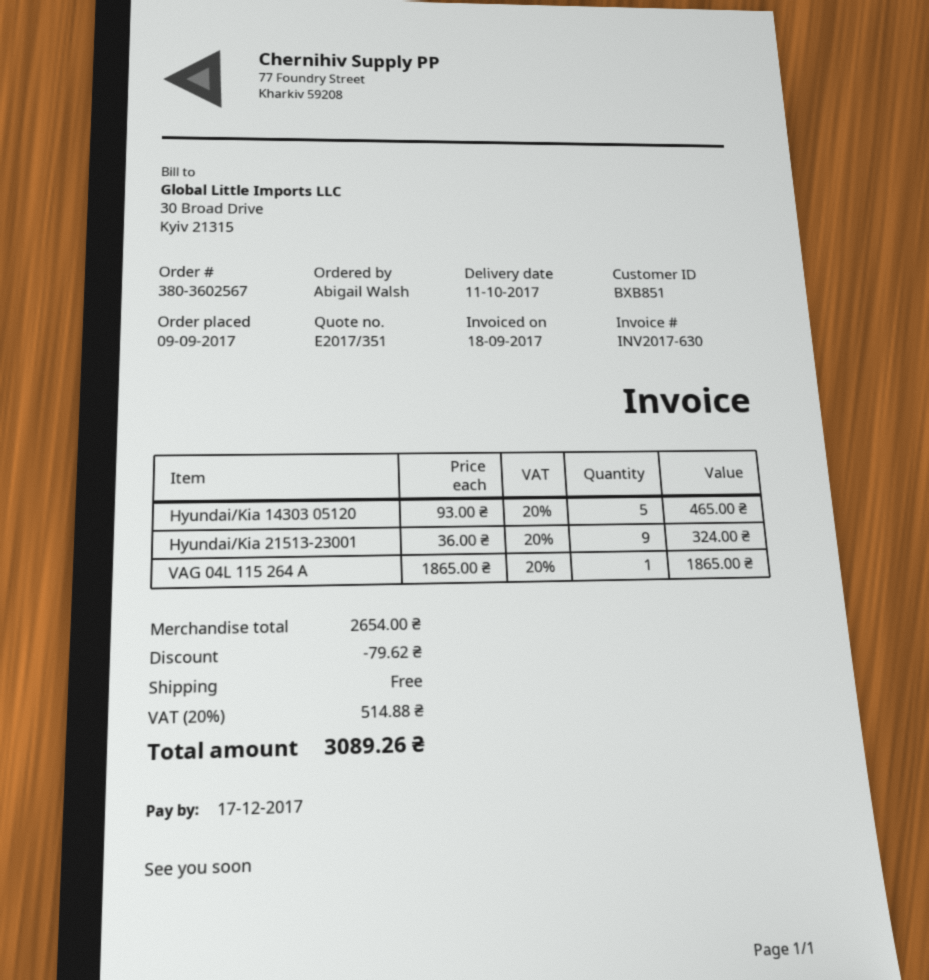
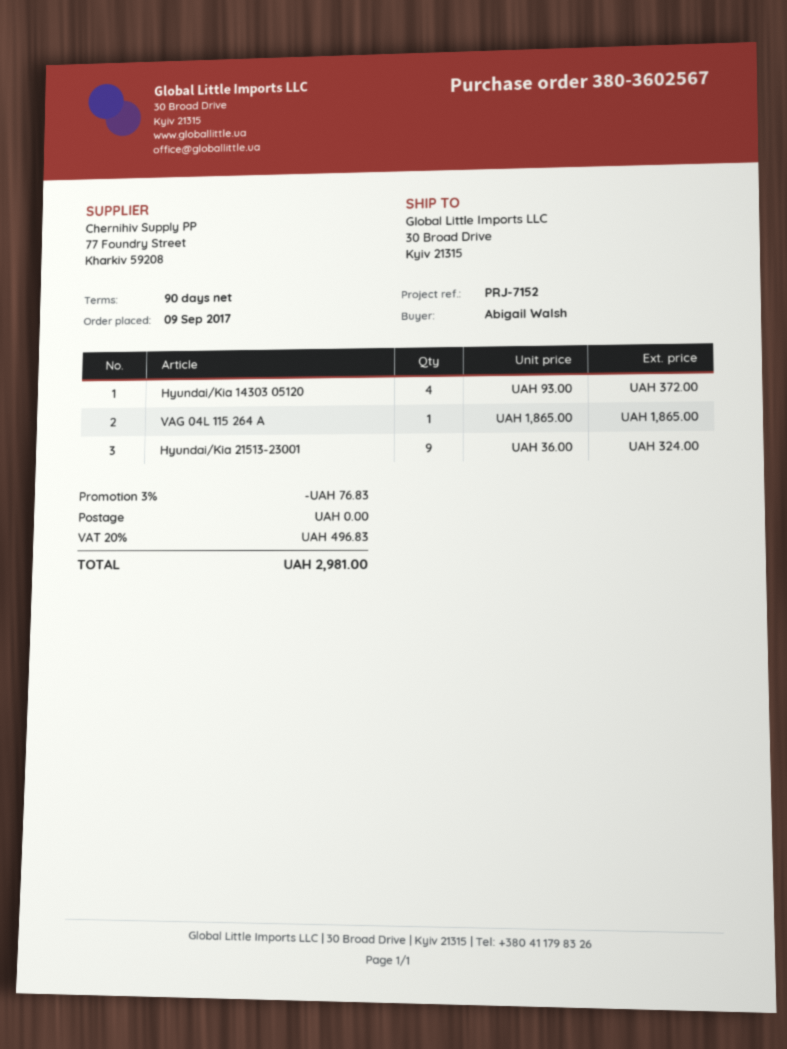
Hyundai/Kia 14303 05120: 5 x 93.00 = 465.00 -> 4 x 93.00 = 372.00
discount: 79.62 -> 76.83
tax: 20% = 514.88 -> 20% = 496.83
total: 3089.26 -> 2981.00

